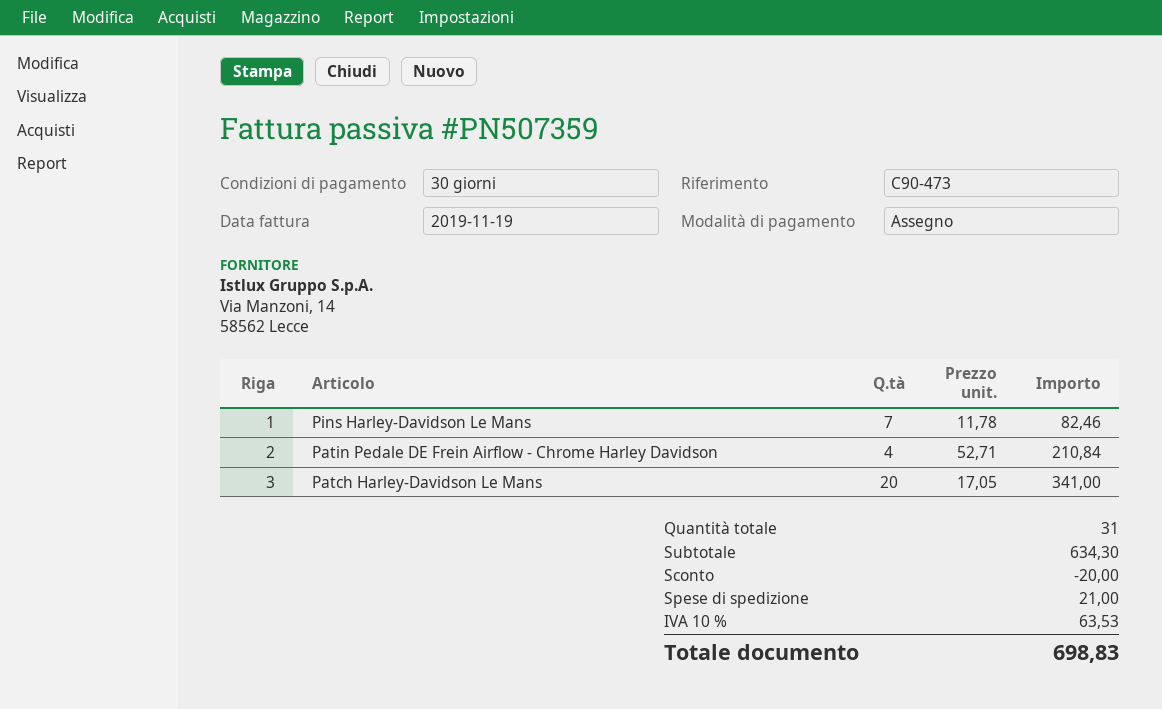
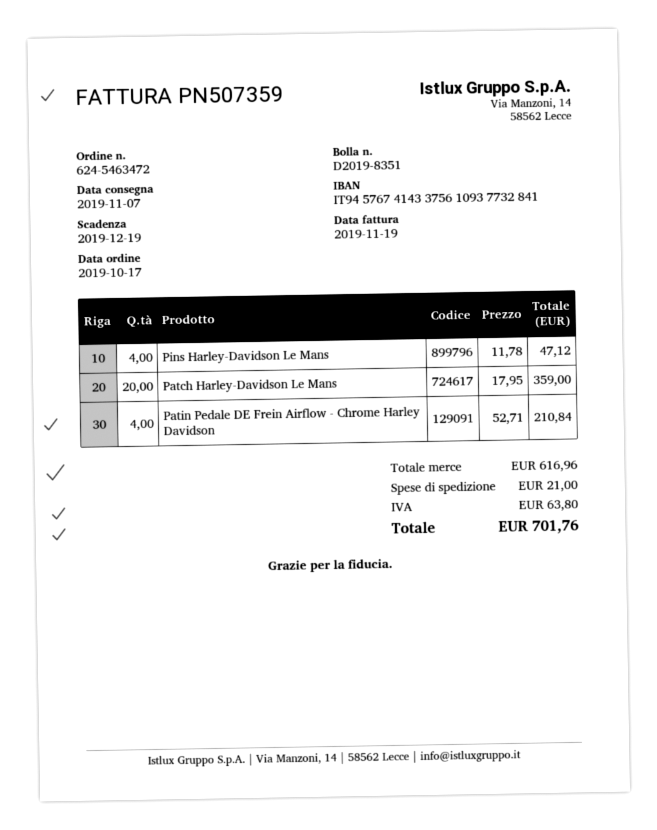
Pins Harley-Davidson Le Mans: 7 x 11.78 = 82.46 -> 4 x 11.78 = 47.12
Patch Harley-Davidson Le Mans: 20 x 17.05 = 341.00 -> 20 x 17.95 = 359.00
subtotal: 634.30 -> 616.96
discount: 20.00 -> none
tax: 63.53 -> 63.80
total: 698.83 -> 701.76

